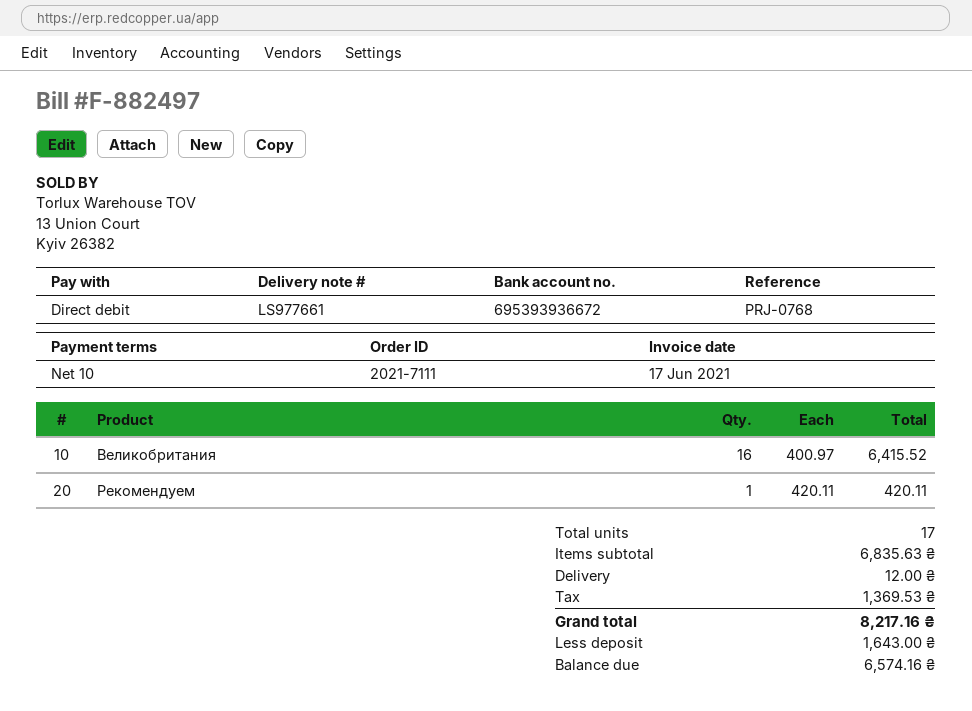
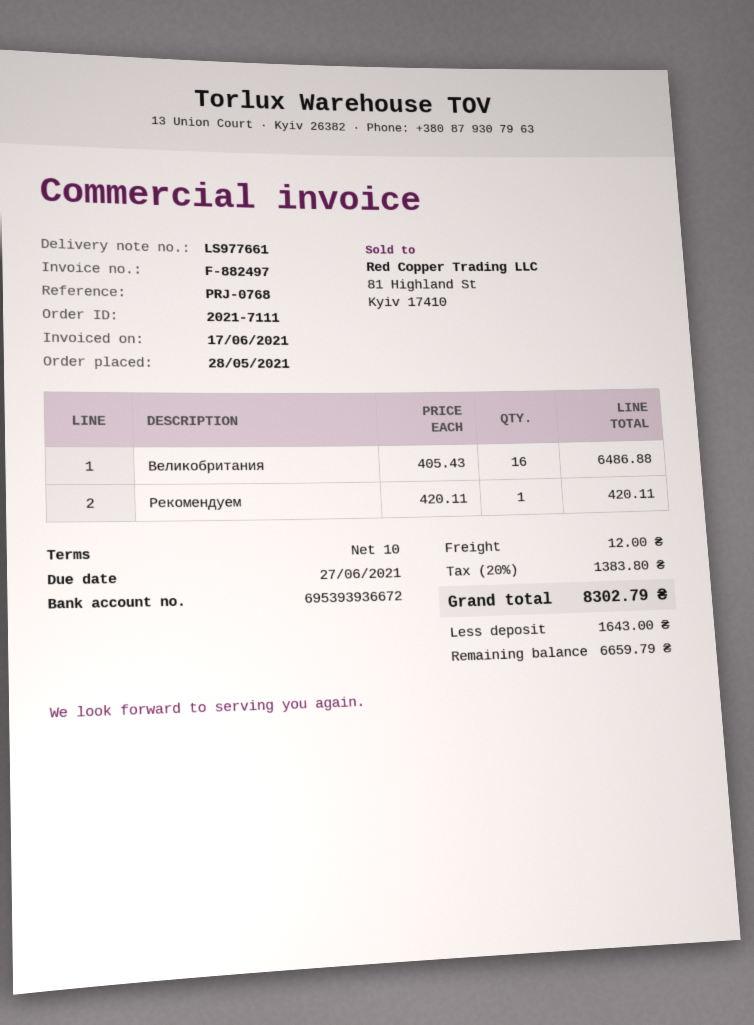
Великобритания: 16 x 400.97 = 6415.52 -> 16 x 405.43 = 6486.88
tax: 1369.53 -> 1383.80
total: 8217.16 -> 8302.79
balance: 6574.16 -> 6659.79

